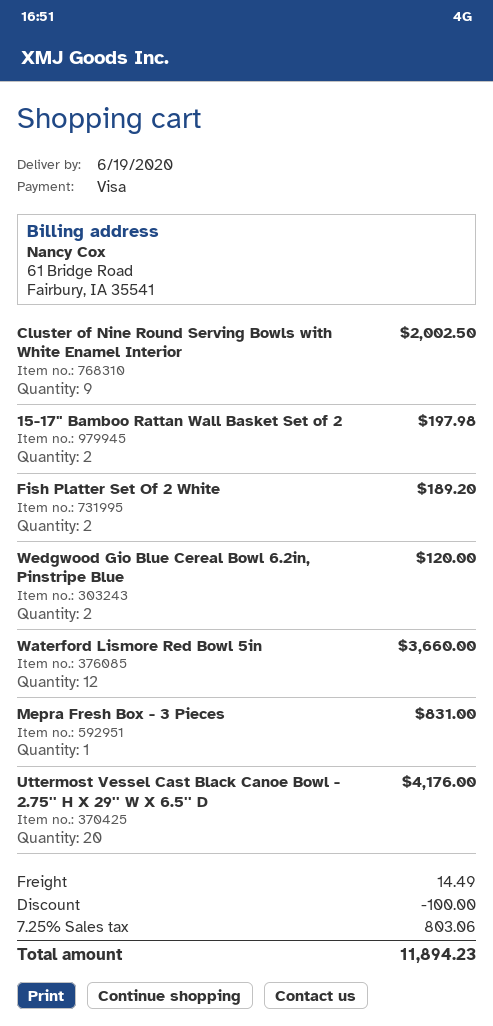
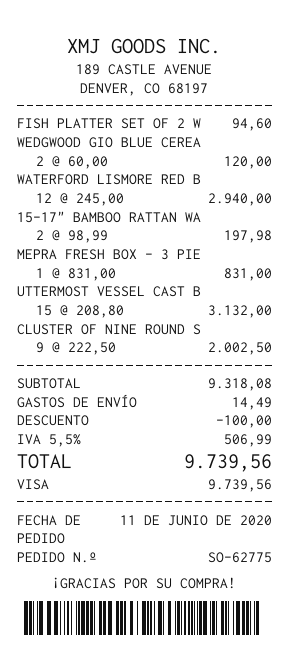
Fish Platter Set Of 2 White: 2 for 189.20 -> 1 for 94.60
Waterford Lismore Red Bowl 5in: 12 for 3660.00 -> 12 for 2940.00
Uttermost Vessel Cast Black Canoe Bowl - 2.75'' H X 29'' W X 6.5'' D: 20 for 4176.00 -> 15 for 3132.00
tax: 7.25% = 803.06 -> 5.5% = 506.99
total: 11894.23 -> 9739.56

